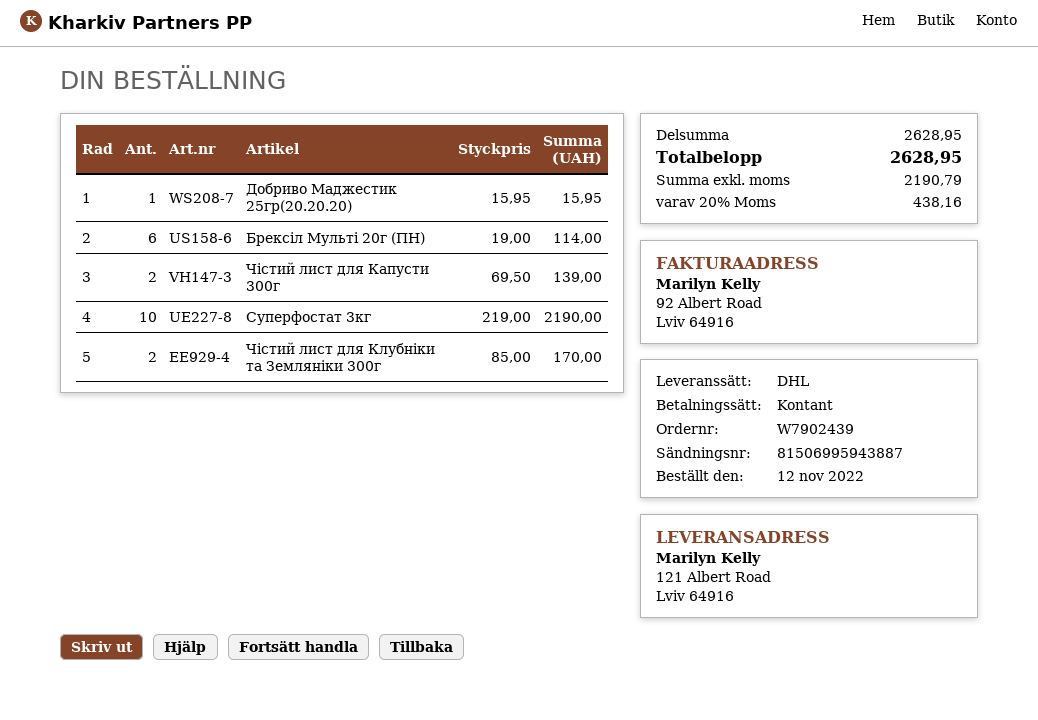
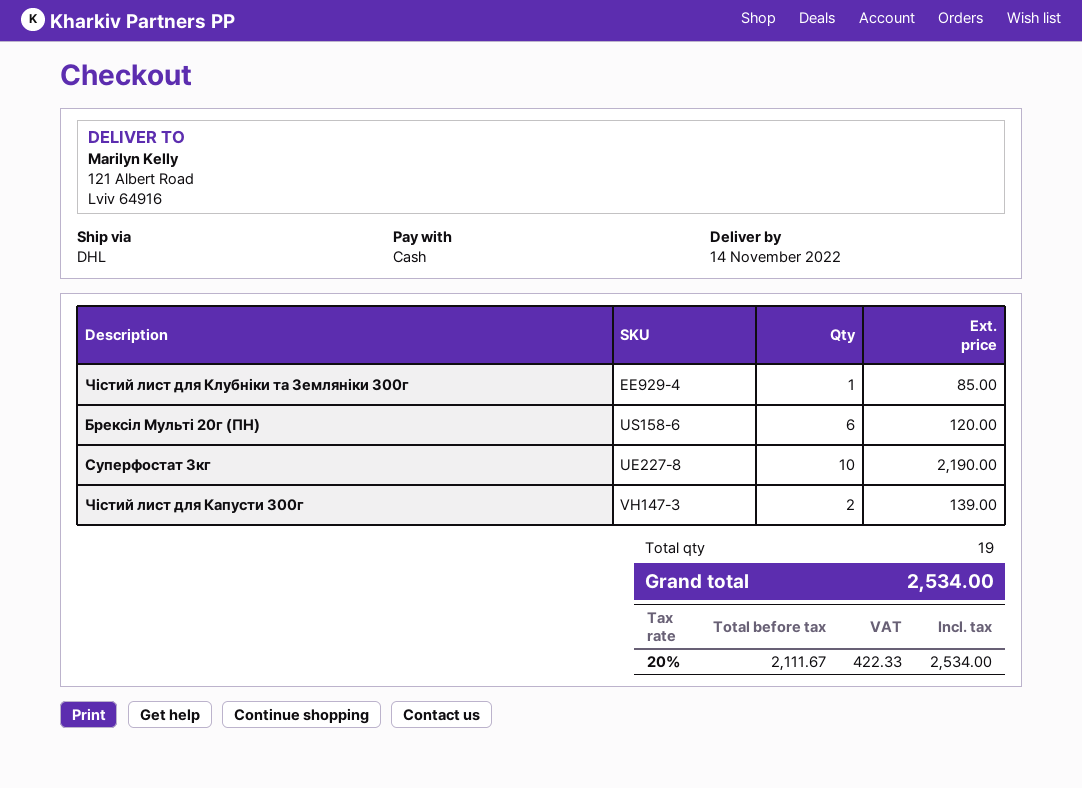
Добриво Маджестик 25гр(20.20.20): 1 for 15.95 -> none
Брексіл Мульті 20г (ПН): 6 for 114.00 -> 6 for 120.00
Чістий лист для Клубніки та Земляніки 300г: 2 for 170.00 -> 1 for 85.00
net: 2190.79 -> 2111.67
tax: 20% = 438.16 -> 20% = 422.33
total: 2628.95 -> 2534.00

